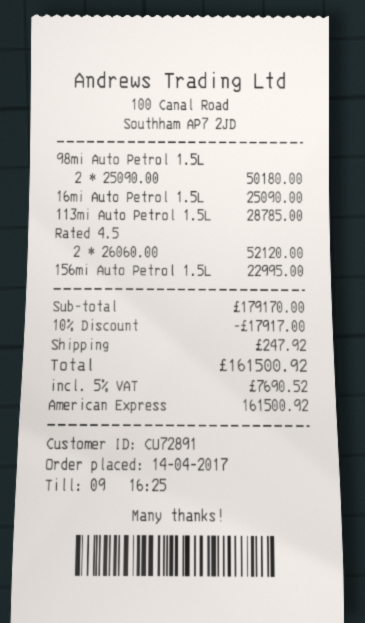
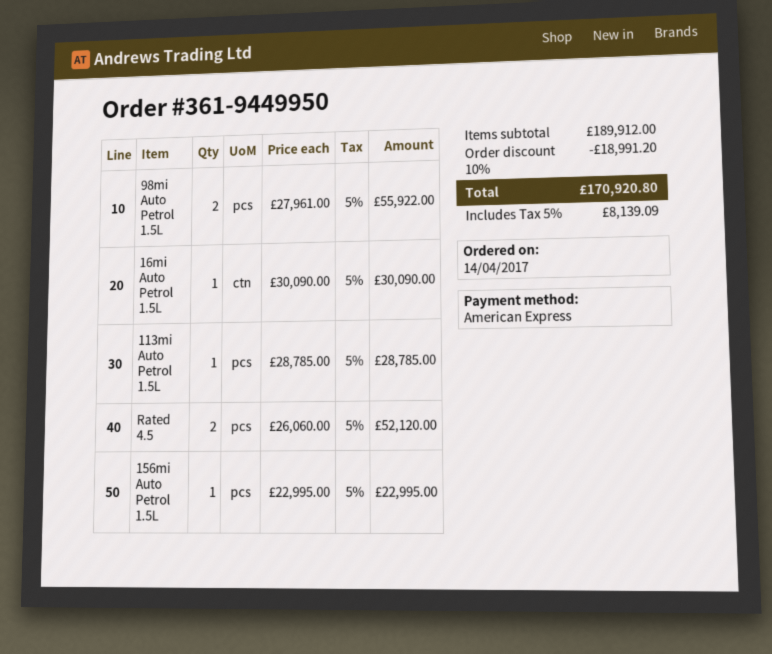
98mi Auto Petrol 1.5L: 2 x 25090.00 = 50180.00 -> 2 x 27961.00 = 55922.00
16mi Auto Petrol 1.5L: 1 x 25090.00 = 25090.00 -> 1 x 30090.00 = 30090.00
subtotal: 179170.00 -> 189912.00
discount: 10% = 17917.00 -> 10% = 18991.20
shipping: 247.92 -> none
tax: 5% = 7690.52 -> 5% = 8139.09
total: 161500.92 -> 170920.80

